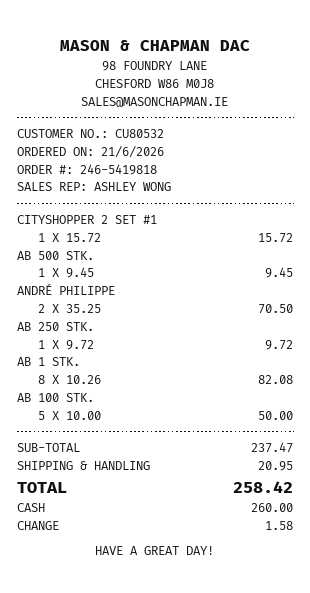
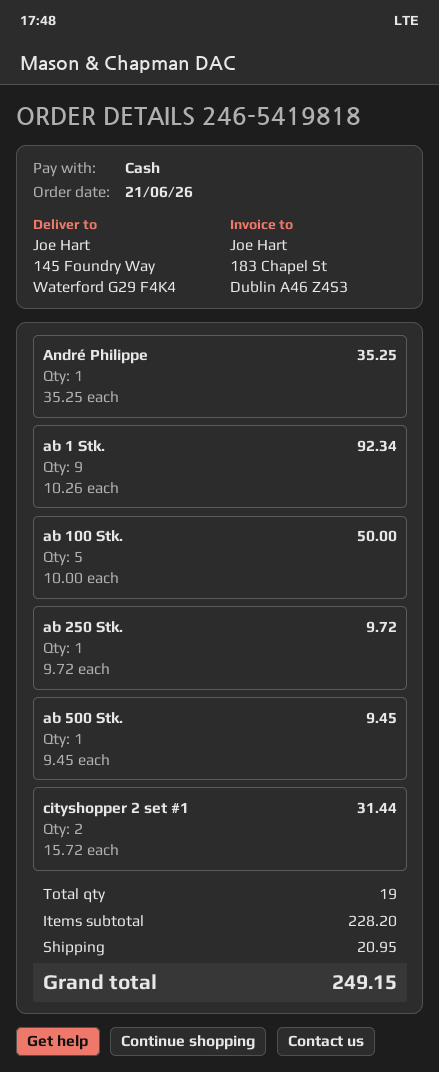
CITYSHOPPER 2 SET #1: 1 x 15.72 = 15.72 -> 2 x 15.72 = 31.44
ANDRÉ PHILIPPE: 2 x 35.25 = 70.50 -> 1 x 35.25 = 35.25
AB 1 STK.: 8 x 10.26 = 82.08 -> 9 x 10.26 = 92.34
subtotal: 237.47 -> 228.20
total: 258.42 -> 249.15

